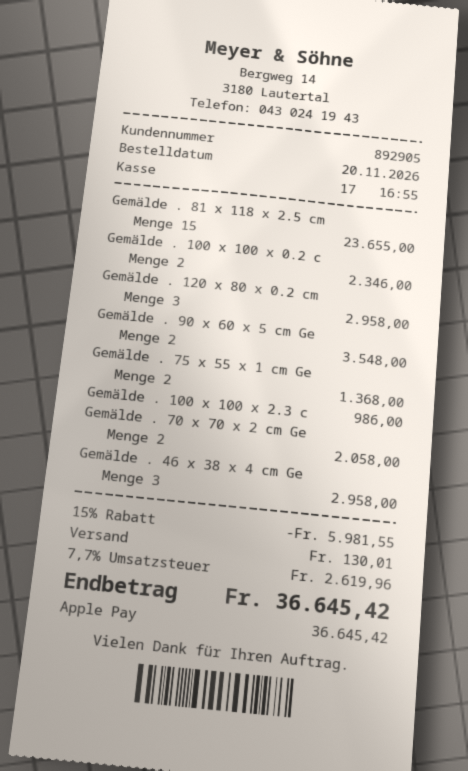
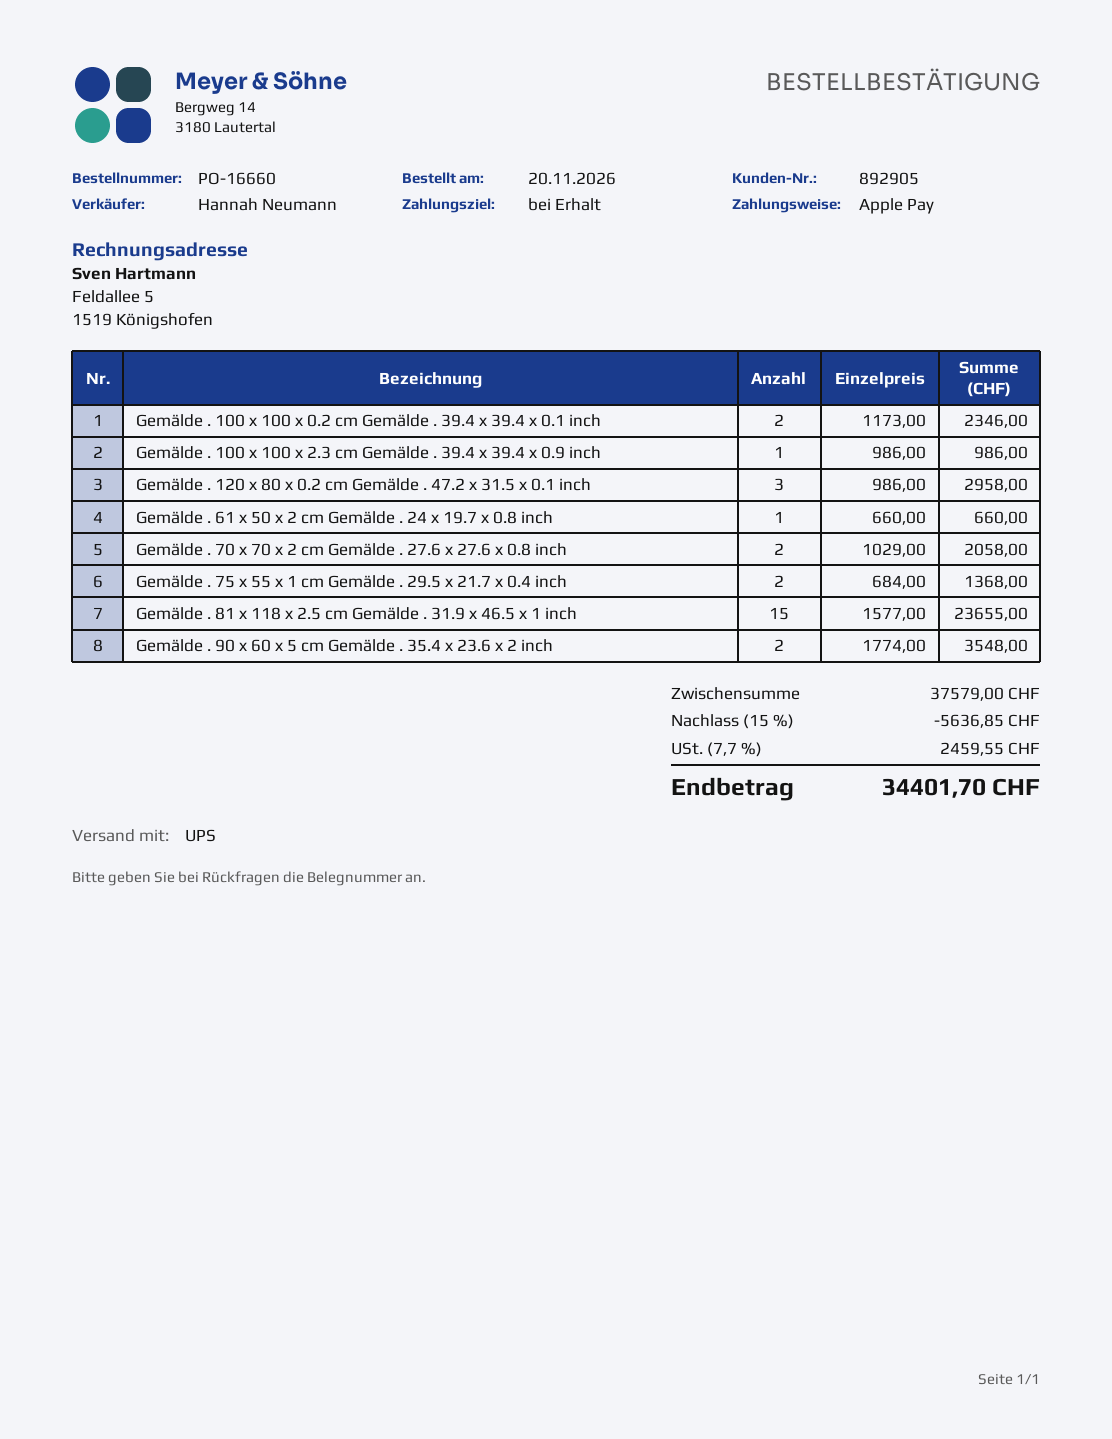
Gemälde . 46 x 38 x 4 cm Ge: 3 for 2958.00 -> none
Gemälde . 61 x 50 x 2 cm Gemälde . 24 x 19.7 x 0.8 inch: none -> 1 for 660.00
discount: 15% = 5981.55 -> 15% = 5636.85
shipping: 130.01 -> none
tax: 7.7% = 2619.96 -> 7.7% = 2459.55
total: 36645.42 -> 34401.70

